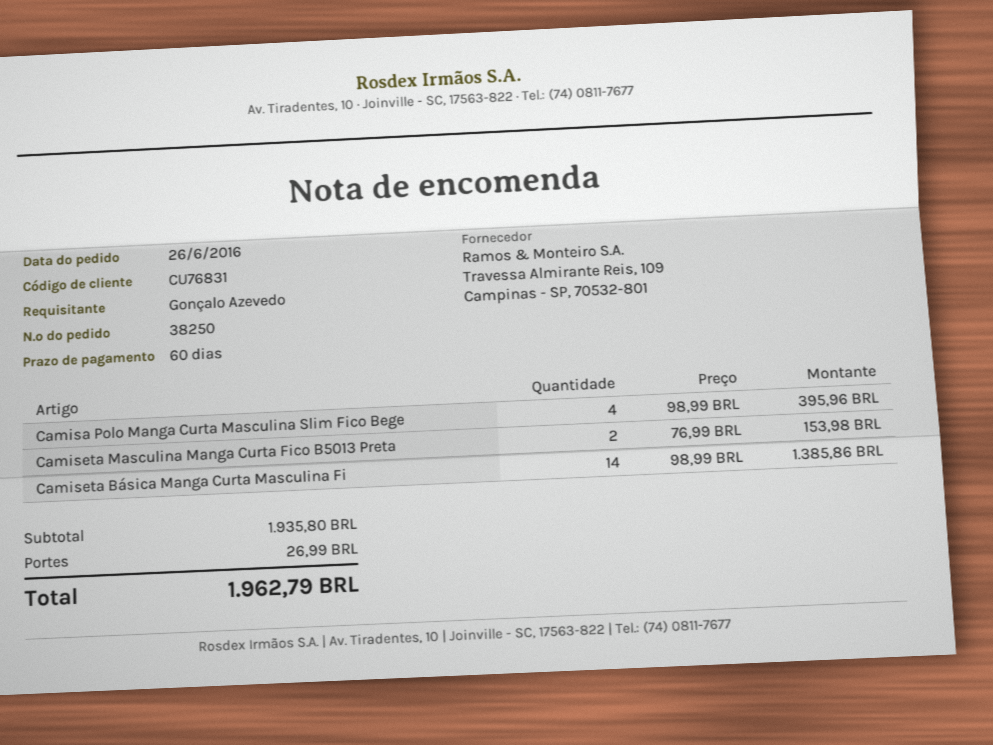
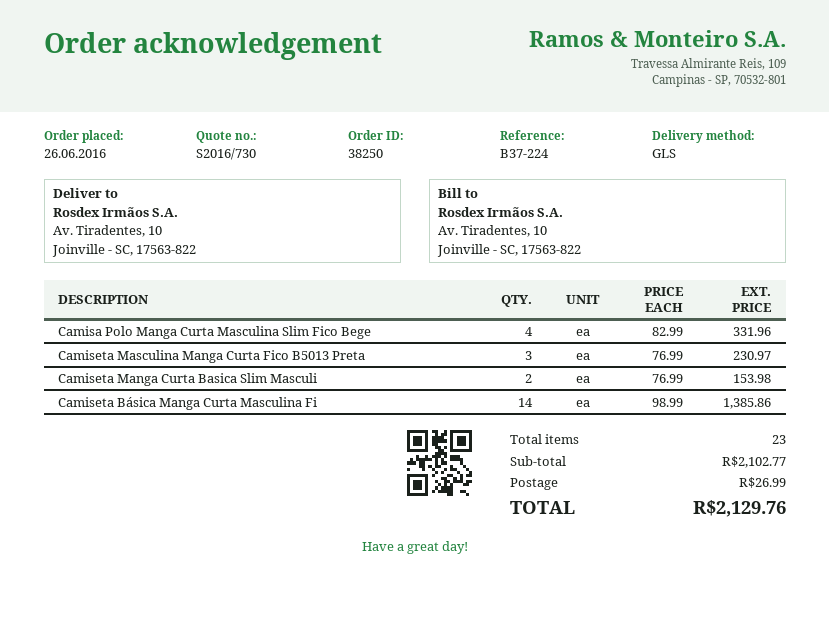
Camisa Polo Manga Curta Masculina Slim Fico Bege: 4 x 98.99 = 395.96 -> 4 x 82.99 = 331.96
Camiseta Masculina Manga Curta Fico B5013 Preta: 2 x 76.99 = 153.98 -> 3 x 76.99 = 230.97
Camiseta Manga Curta Basica Slim Masculi: none -> 2 x 76.99 = 153.98
subtotal: 1935.80 -> 2102.77
total: 1962.79 -> 2129.76

